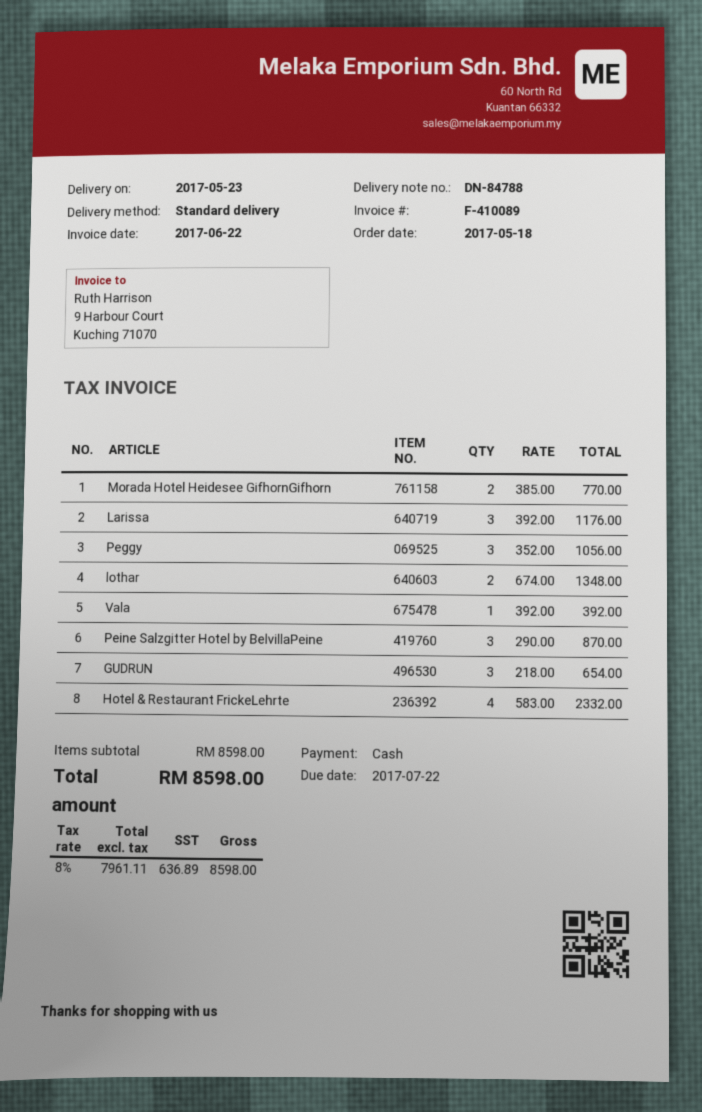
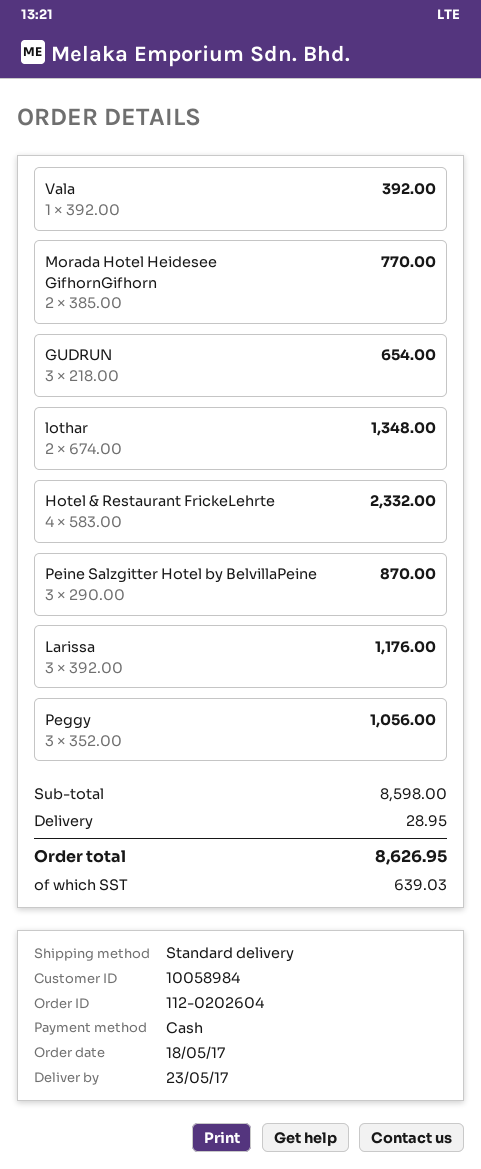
shipping: none -> 28.95
tax: 636.89 -> 639.03
total: 8598.00 -> 8626.95

